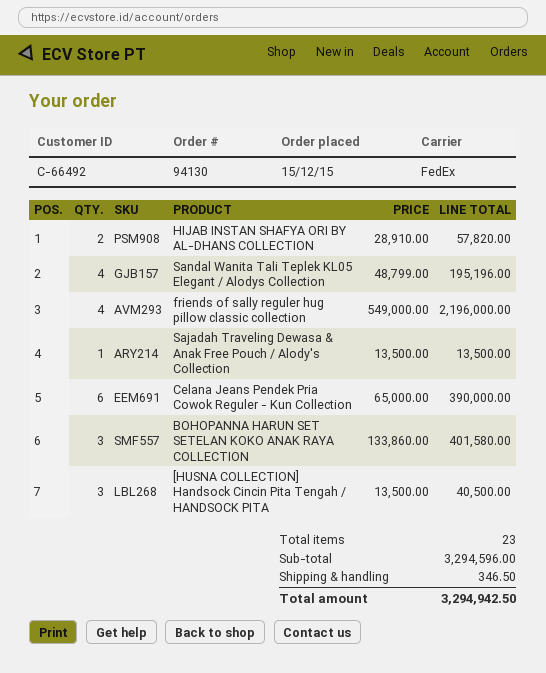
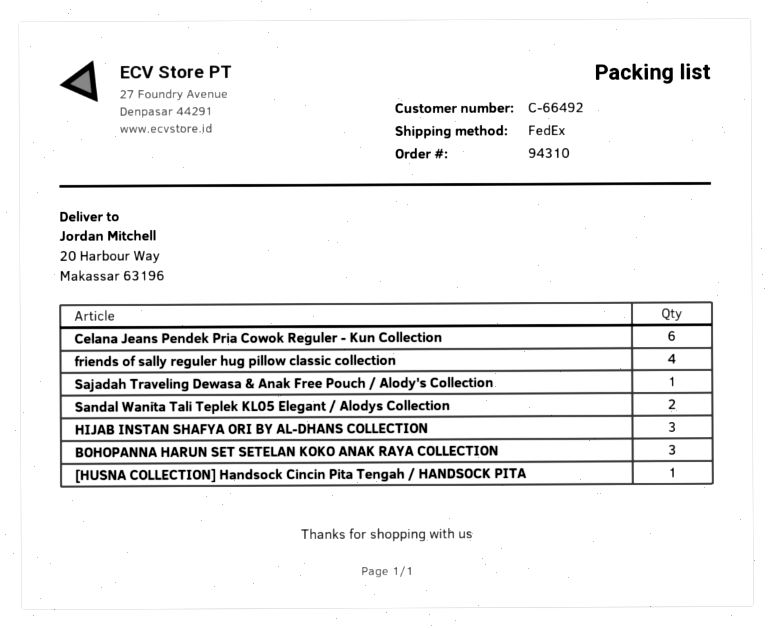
order number: 94130 -> 94310
HIJAB INSTAN SHAFYA ORI BY AL-DHANS COLLECTION: 2 -> 3
Sandal Wanita Tali Teplek KL05 Elegant / Alodys Collection: 4 -> 2
[HUSNA COLLECTION] Handsock Cincin Pita Tengah / HANDSOCK PITA: 3 -> 1

